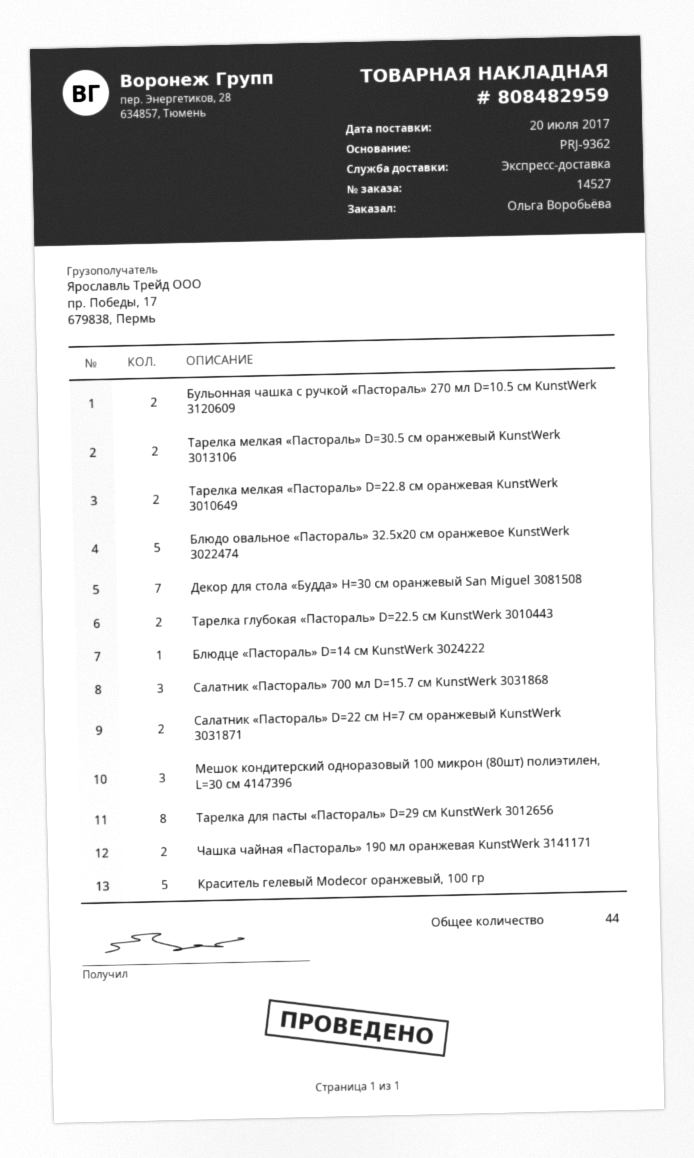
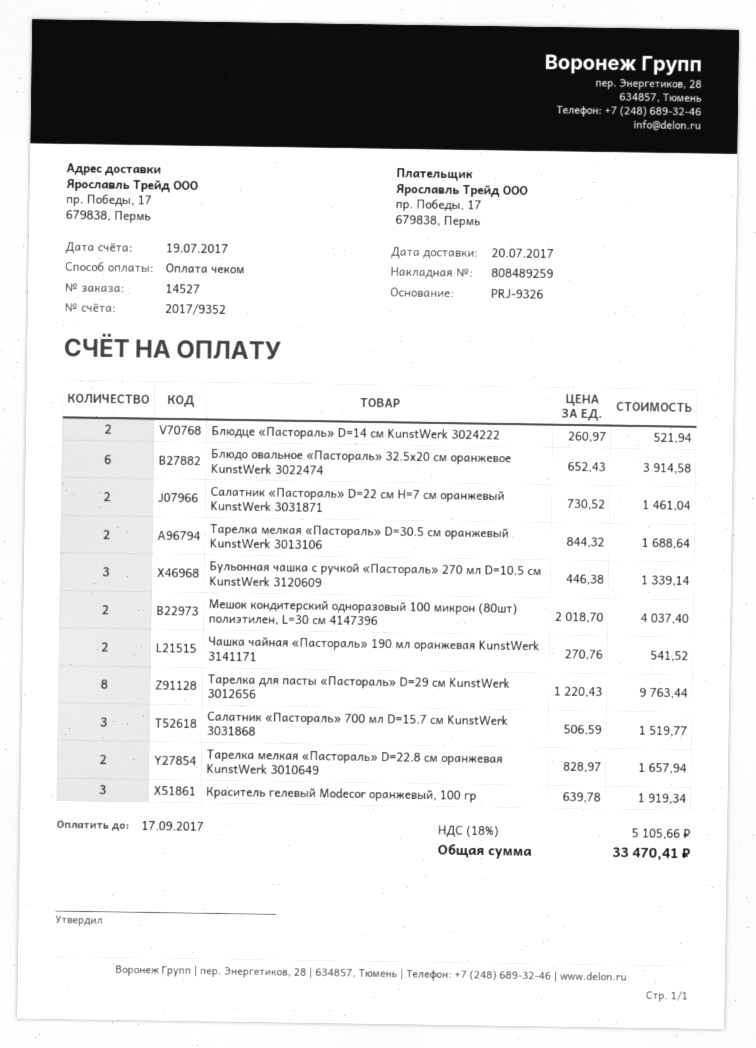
delivery note number: 808482959 -> 808489259
reference: PRJ-9362 -> PRJ-9326
Бульонная чашка с ручкой «Пастораль» 270 мл D=10.5 см KunstWerk 3120609: 2 -> 3
Блюдо овальное «Пастораль» 32.5х20 см оранжевое KunstWerk 3022474: 5 -> 6
Декор для стола «Будда» H=30 см оранжевый San Miguel 3081508: 7 -> none
Тарелка глубокая «Пастораль» D=22.5 см KunstWerk 3010443: 2 -> none
Блюдце «Пастораль» D=14 см KunstWerk 3024222: 1 -> 2
Мешок кондитерский одноразовый 100 микрон (80шт) полиэтилен, L=30 см 4147396: 3 -> 2
Краситель гелевый Modecor оранжевый, 100 гр: 5 -> 3

